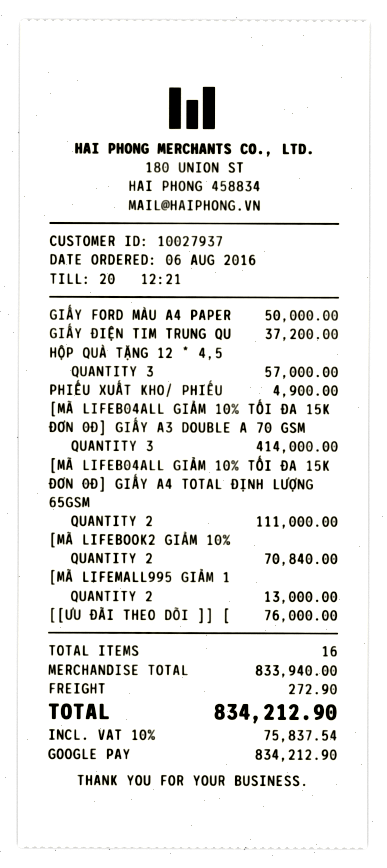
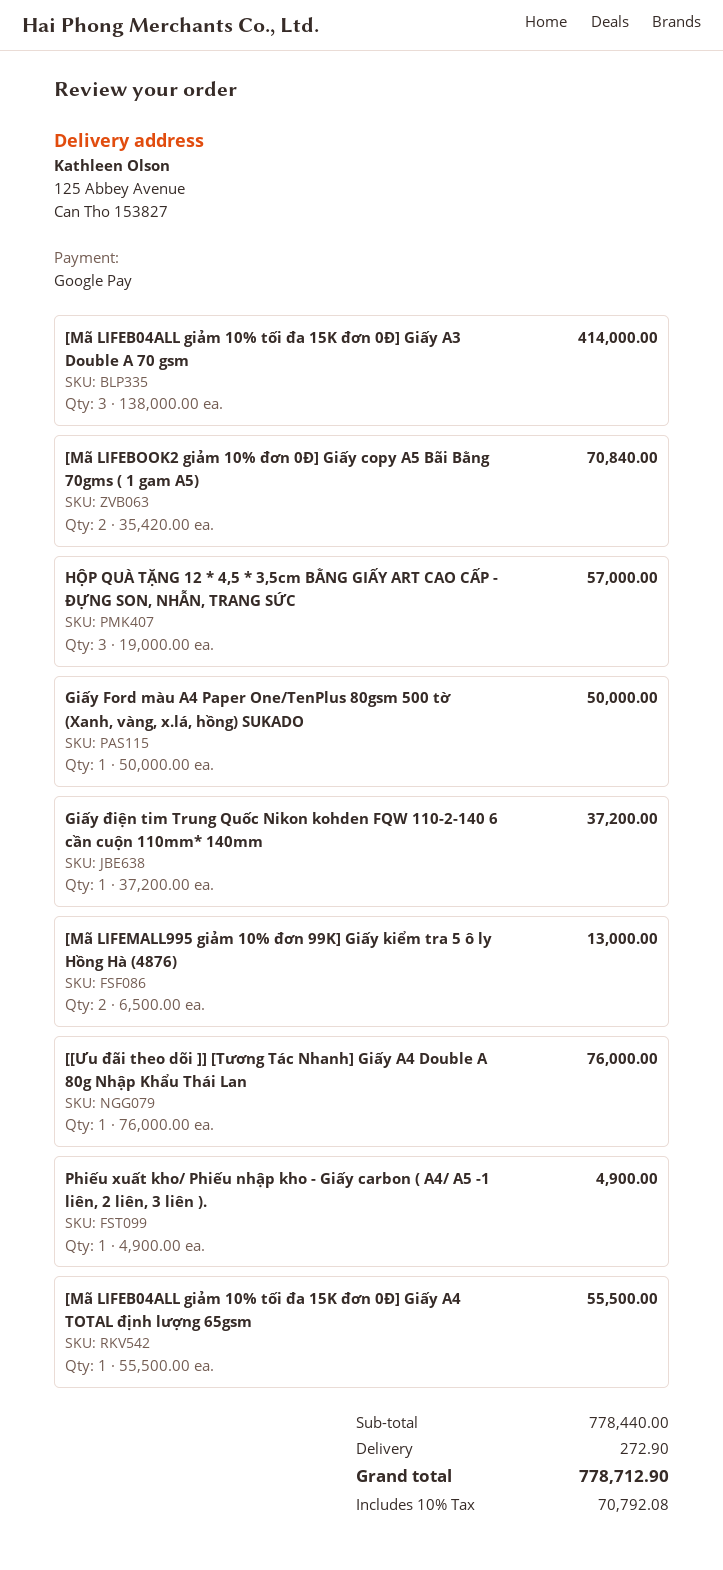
[MÃ LIFEB04ALL GIẢM 10% TỐI ĐA 15K ĐƠN 0Đ] GIẤY A4 TOTAL ĐỊNH LƯỢNG 65GSM: 2 for 111000.00 -> 1 for 55500.00
subtotal: 833940.00 -> 778440.00
tax: 10% = 75837.54 -> 10% = 70792.08
total: 834212.90 -> 778712.90

